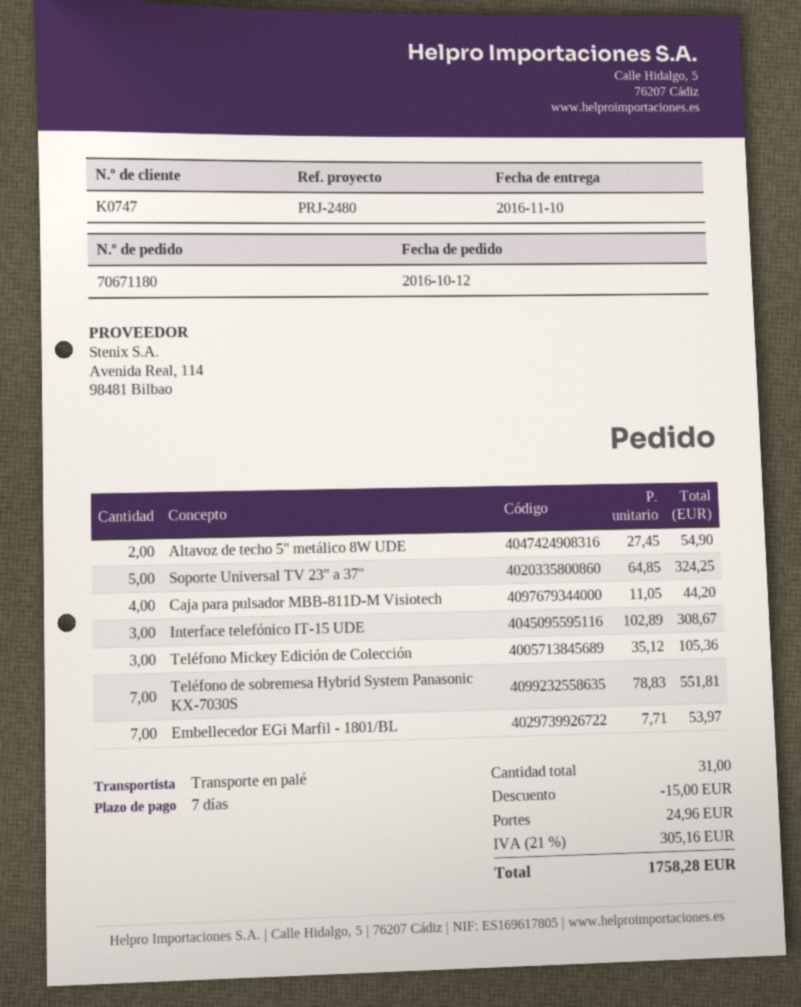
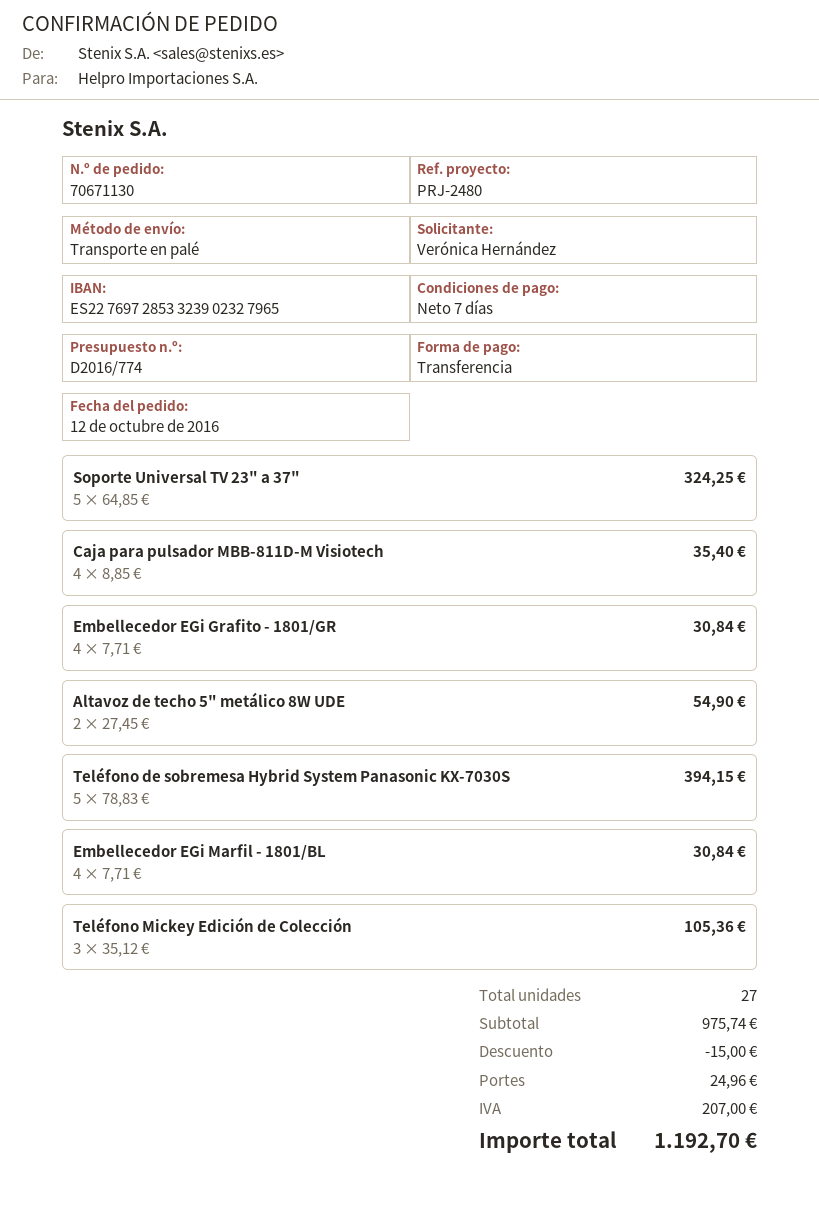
order number: 70671180 -> 70671130
Caja para pulsador MBB-811D-M Visiotech: 4 x 11.05 = 44.20 -> 4 x 8.85 = 35.40
Interface telefónico IT-15 UDE: 3 x 102.89 = 308.67 -> none
Teléfono de sobremesa Hybrid System Panasonic KX-7030S: 7 x 78.83 = 551.81 -> 5 x 78.83 = 394.15
Embellecedor EGi Marfil - 1801/BL: 7 x 7.71 = 53.97 -> 4 x 7.71 = 30.84
Embellecedor EGi Grafito - 1801/GR: none -> 4 x 7.71 = 30.84
total quantity: 31 -> 27
tax: 305.16 -> 207.00
total: 1758.28 -> 1192.70

